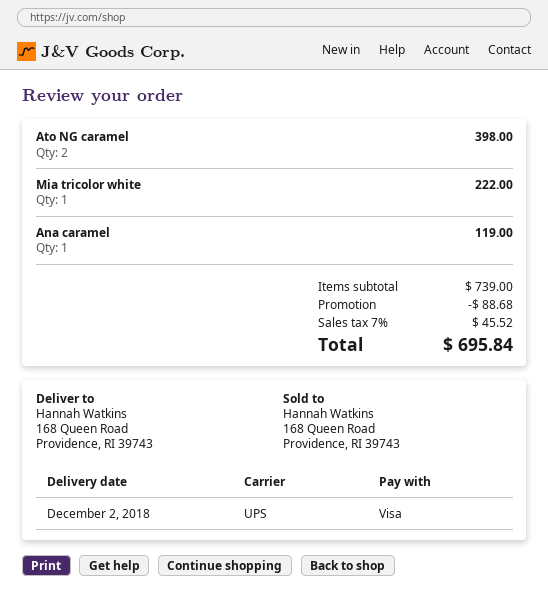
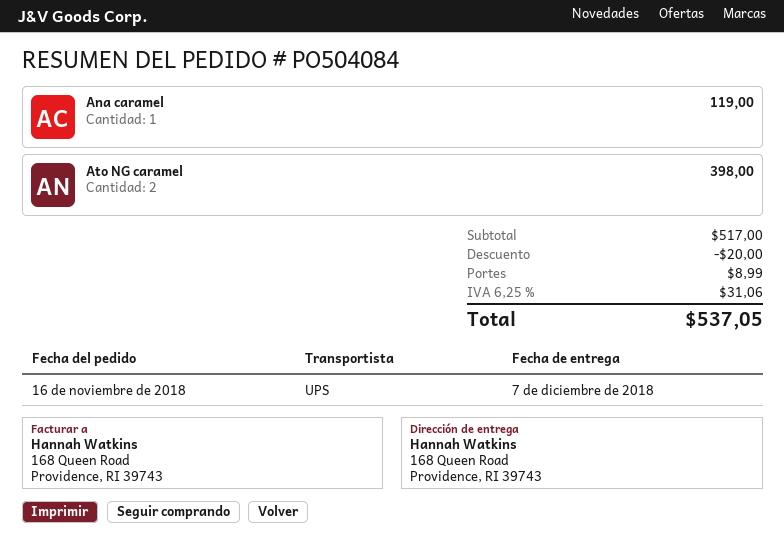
delivery date: 2018-12-02 -> 2018-12-07
Mia tricolor white: 1 for 222.00 -> none
subtotal: 739.00 -> 517.00
discount: 88.68 -> 20.00
shipping: none -> 8.99
tax: 7% = 45.52 -> 6.25% = 31.06
total: 695.84 -> 537.05

